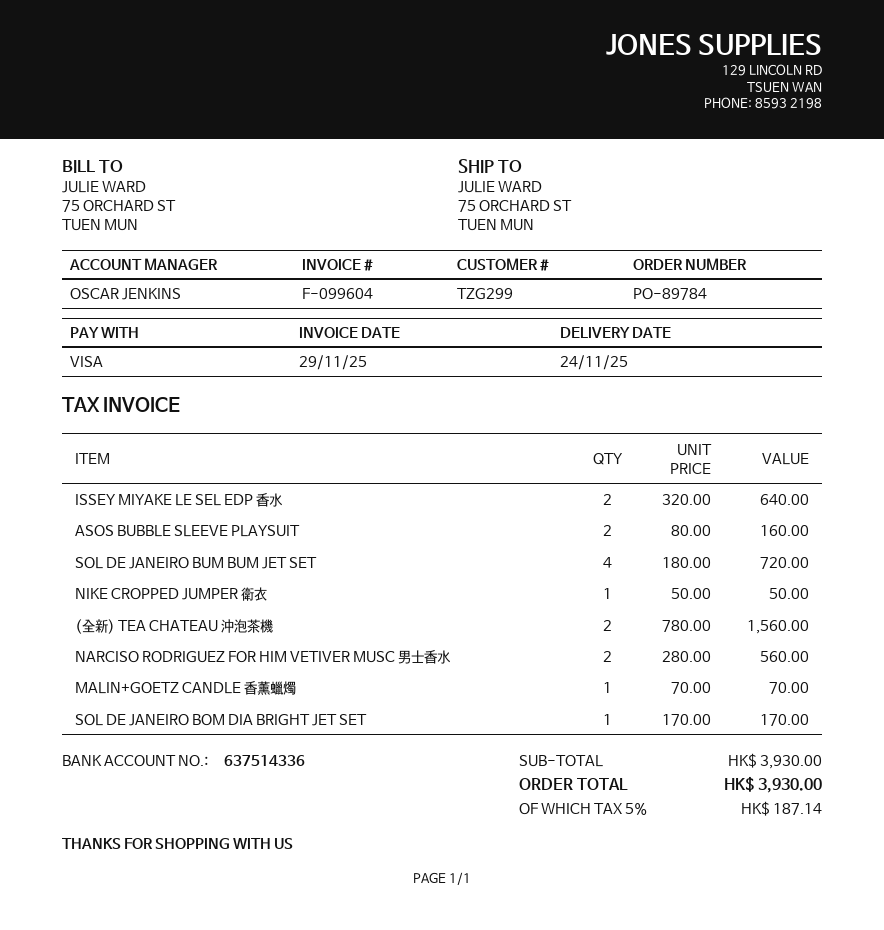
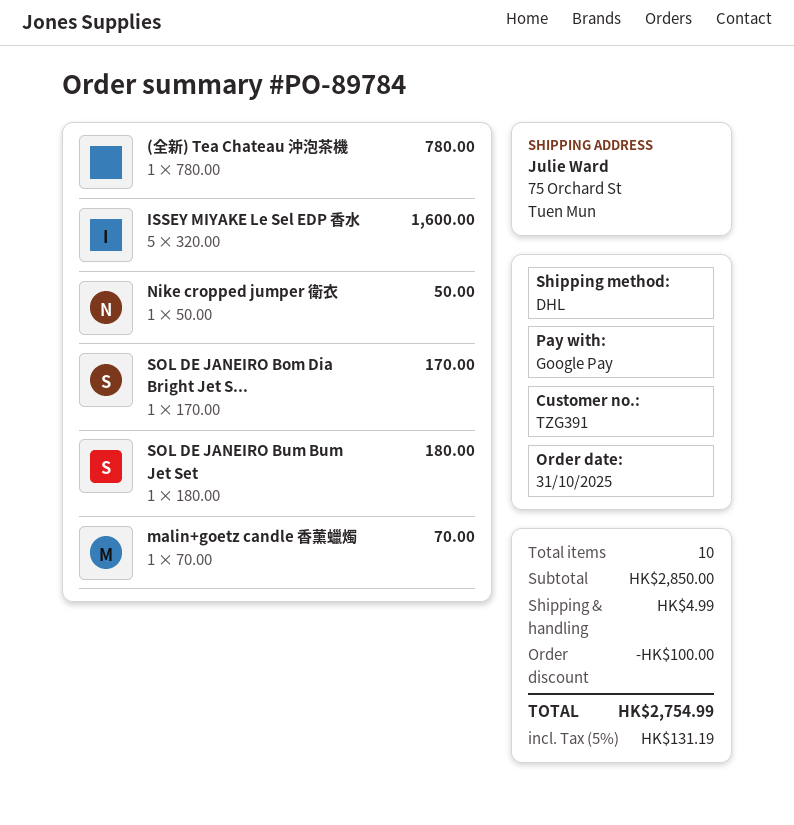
customer number: TZG299 -> TZG391
payment method: Visa -> Google Pay
ISSEY MIYAKE LE SEL EDP 香水: 2 x 320.00 = 640.00 -> 5 x 320.00 = 1600.00
ASOS BUBBLE SLEEVE PLAYSUIT: 2 x 80.00 = 160.00 -> none
SOL DE JANEIRO BUM BUM JET SET: 4 x 180.00 = 720.00 -> 1 x 180.00 = 180.00
(全新) TEA CHATEAU 沖泡茶機: 2 x 780.00 = 1560.00 -> 1 x 780.00 = 780.00
NARCISO RODRIGUEZ FOR HIM VETIVER MUSC 男士香水: 2 x 280.00 = 560.00 -> none
subtotal: 3930.00 -> 2850.00
discount: none -> 100.00
shipping: none -> 4.99
tax: 5% = 187.14 -> 5% = 131.19
total: 3930.00 -> 2754.99

